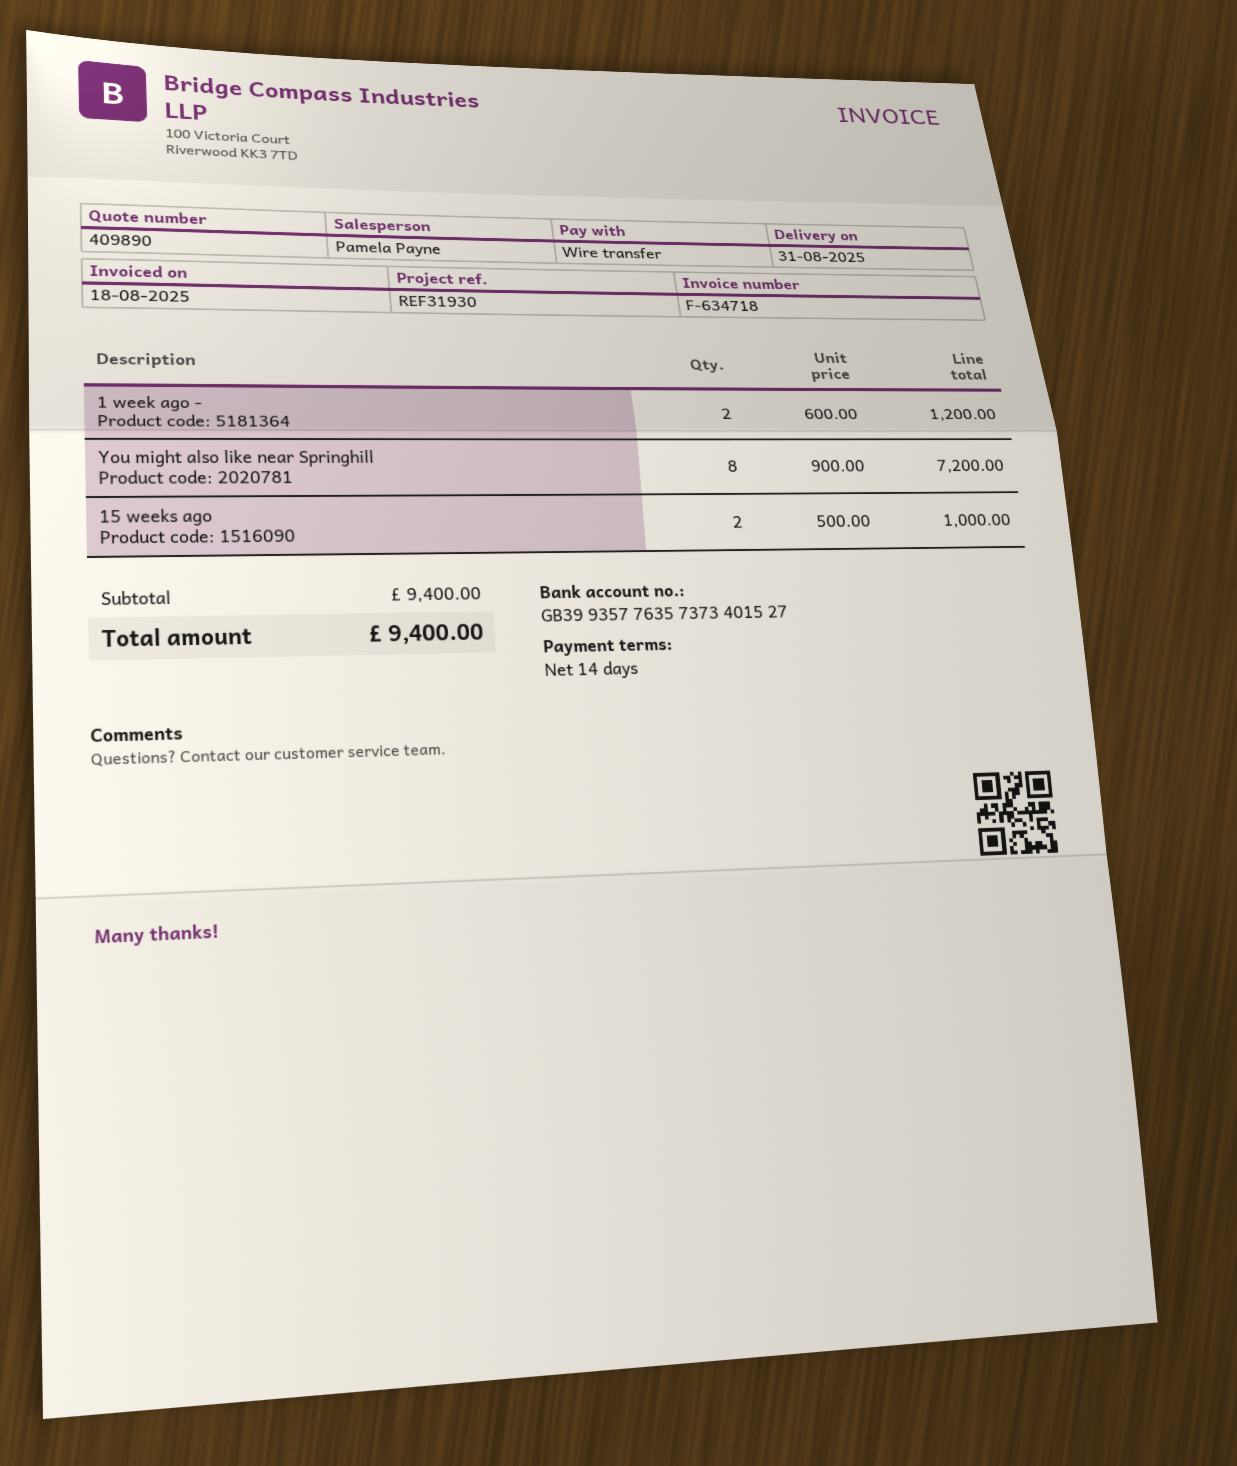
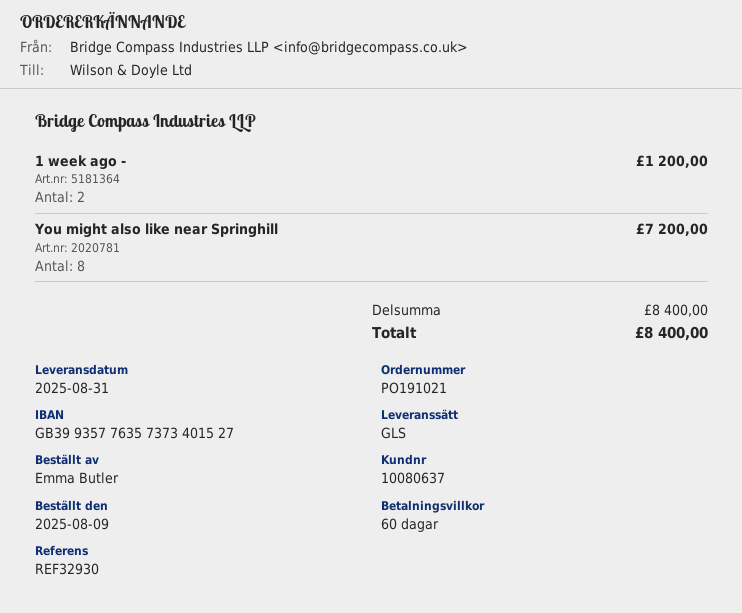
payment terms: 14 days -> 60 days
reference: REF31930 -> REF32930
15 weeks ago: 2 for 1000.00 -> none
subtotal: 9400.00 -> 8400.00
total: 9400.00 -> 8400.00

